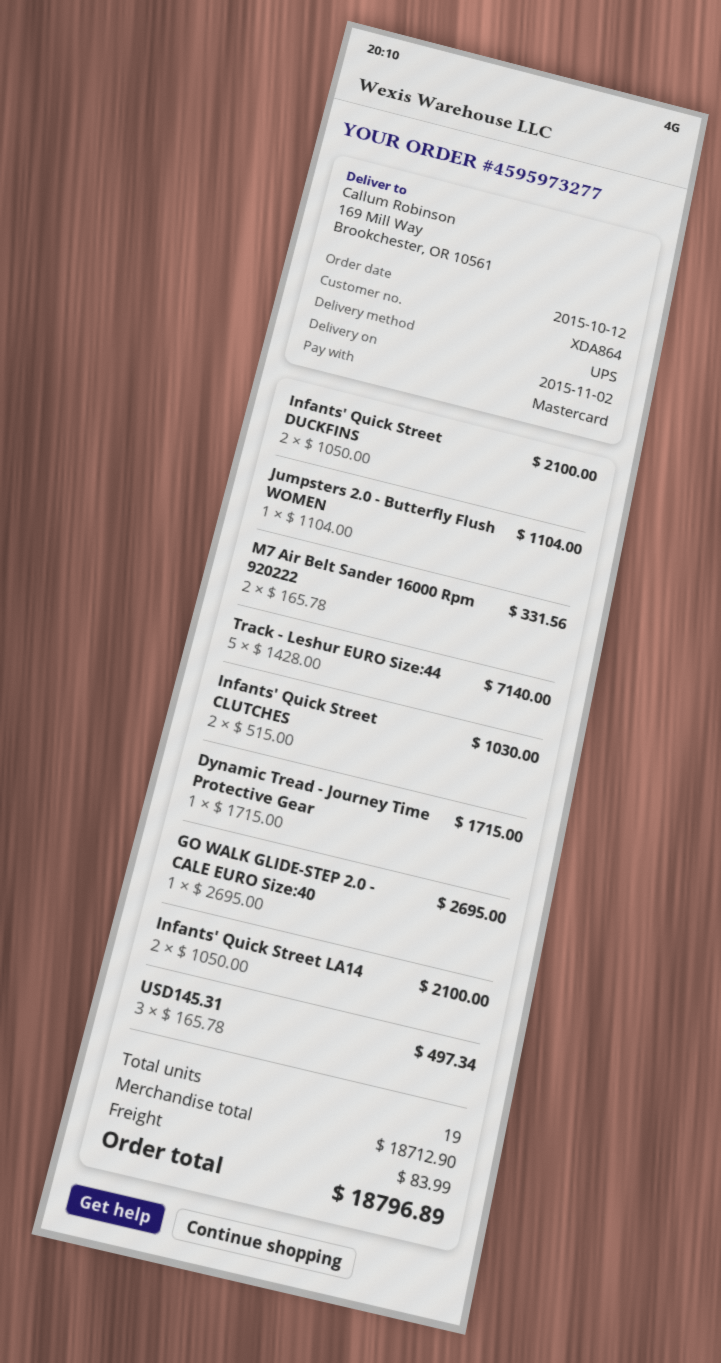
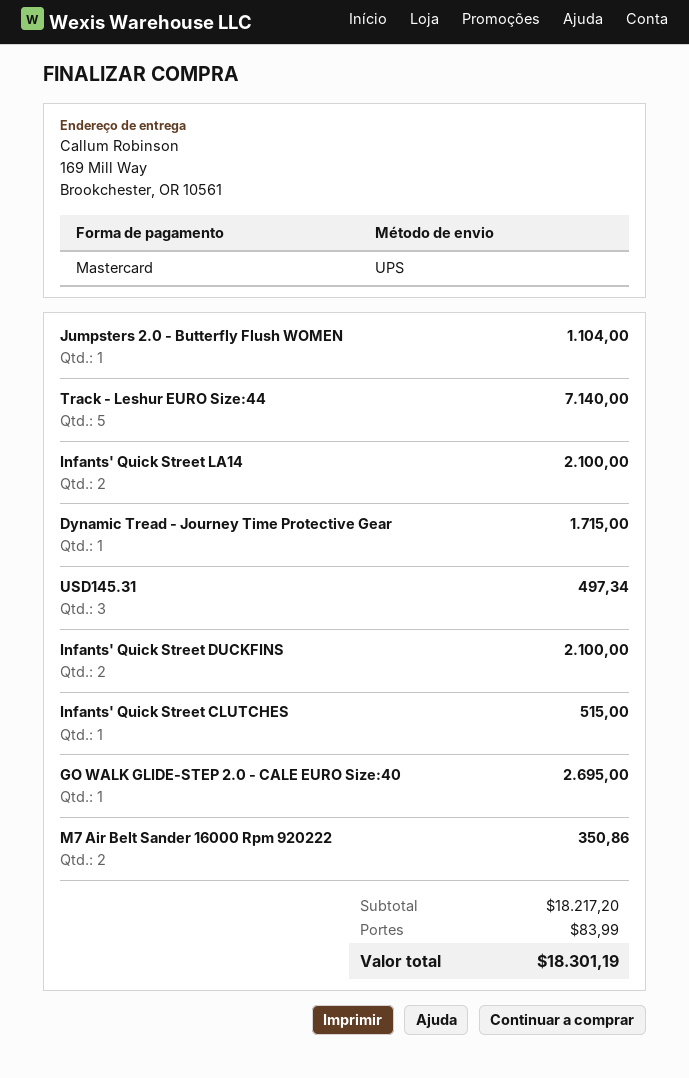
M7 Air Belt Sander 16000 Rpm 920222: 2 for 331.56 -> 2 for 350.86
Infants' Quick Street CLUTCHES: 2 for 1030.00 -> 1 for 515.00
subtotal: 18712.90 -> 18217.20
total: 18796.89 -> 18301.19

